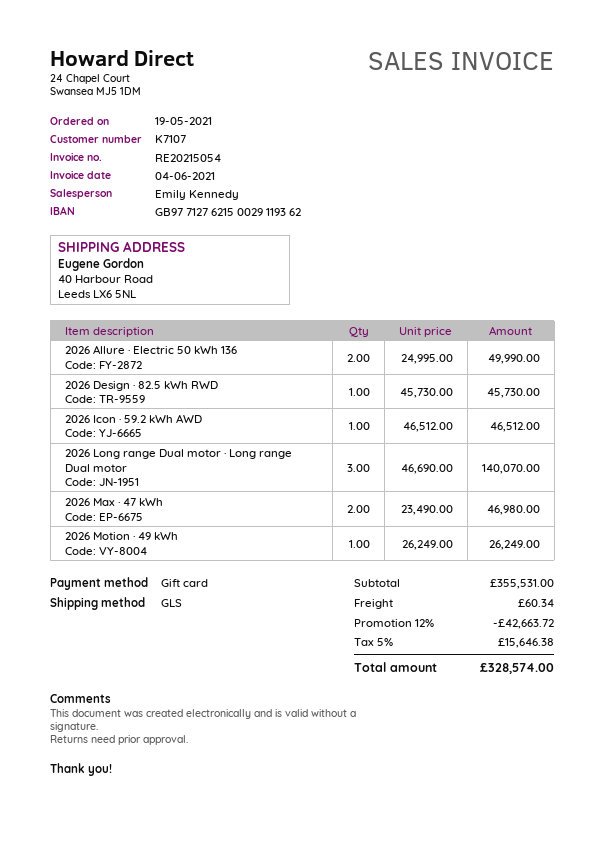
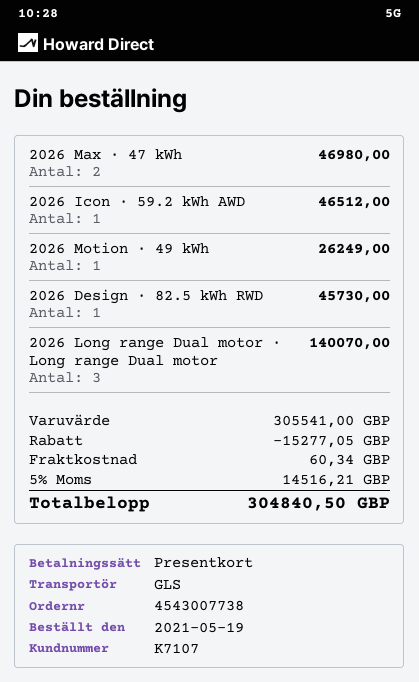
2026 Allure · Electric 50 kWh 136: 2 for 49990.00 -> none
subtotal: 355531.00 -> 305541.00
discount: 42663.72 -> 15277.05
tax: 5% = 15646.38 -> 5% = 14516.21
total: 328574.00 -> 304840.50

